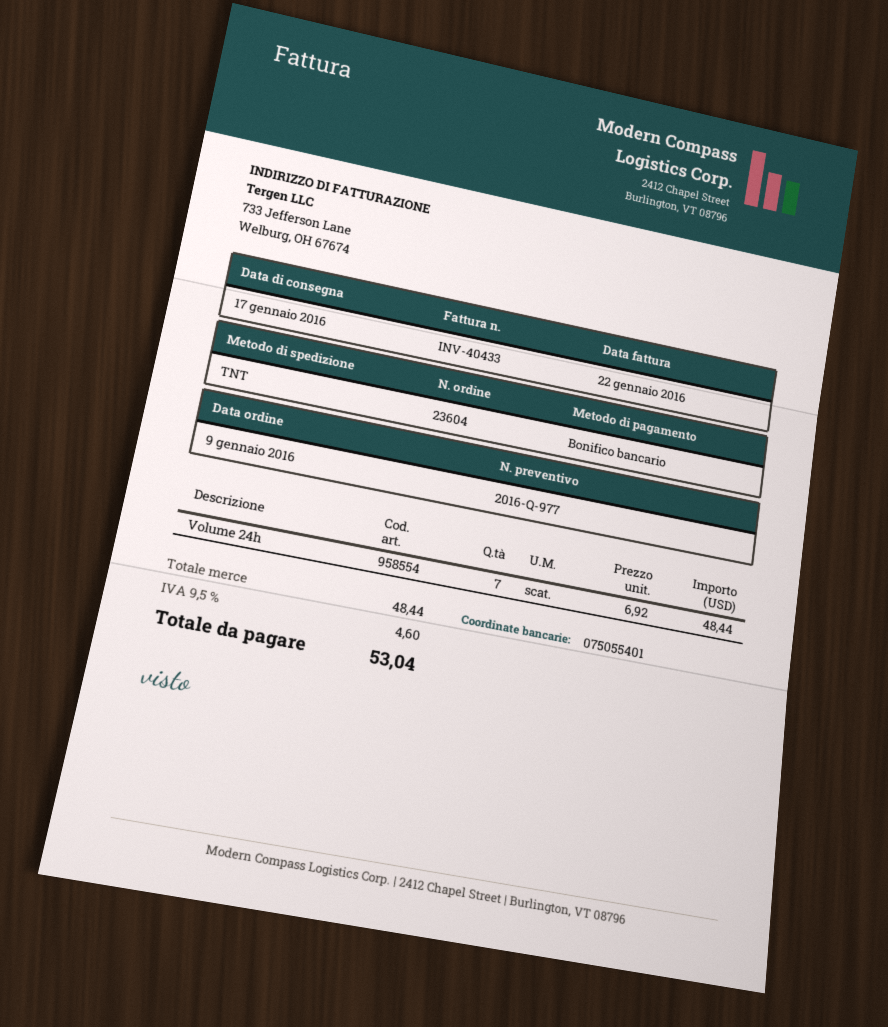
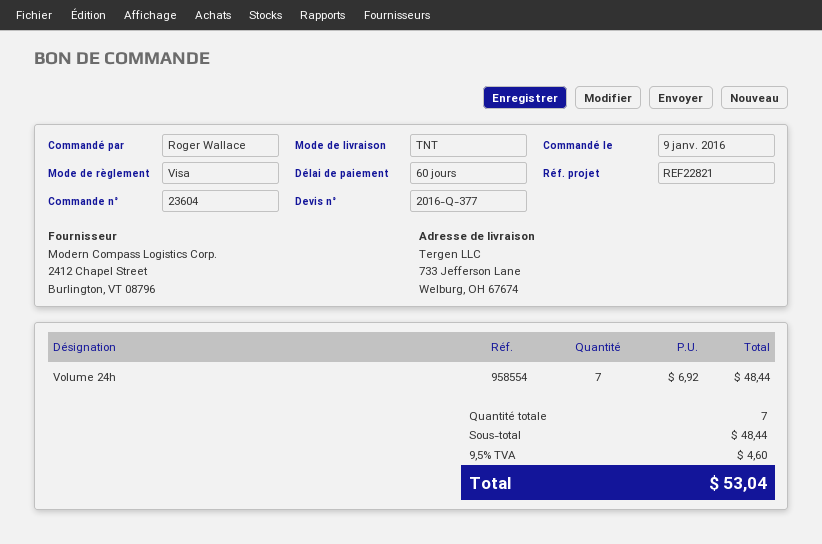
quote number: 2016-Q-977 -> 2016-Q-377
payment method: bank transfer -> Visa

